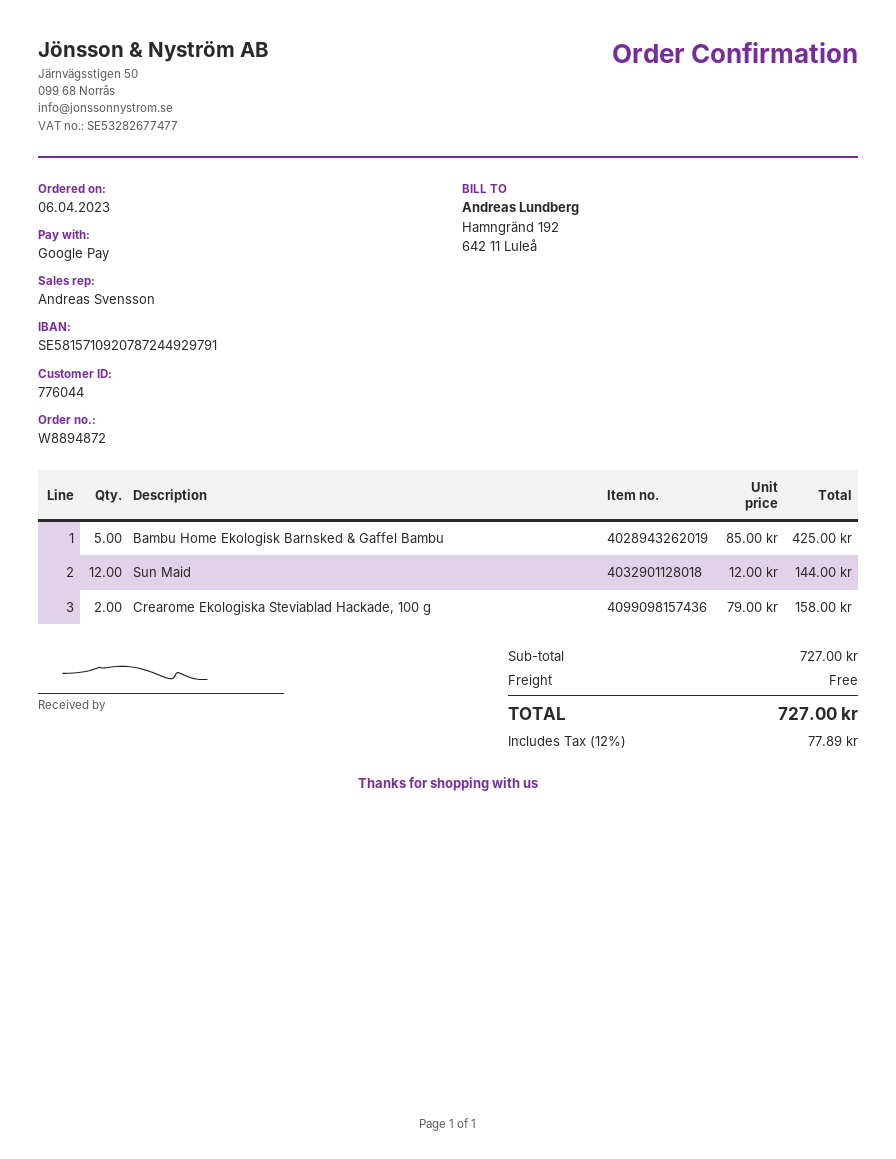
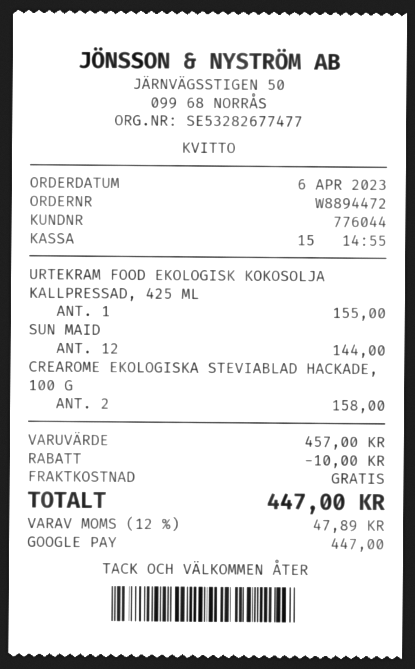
order number: W8894872 -> W8894472
Bambu Home Ekologisk Barnsked & Gaffel Bambu: 5 for 425.00 -> none
URTEKRAM FOOD EKOLOGISK KOKOSOLJA KALLPRESSAD, 425 ML: none -> 1 for 155.00
subtotal: 727.00 -> 457.00
discount: none -> 10.00
tax: 12% = 77.89 -> 12% = 47.89
total: 727.00 -> 447.00

